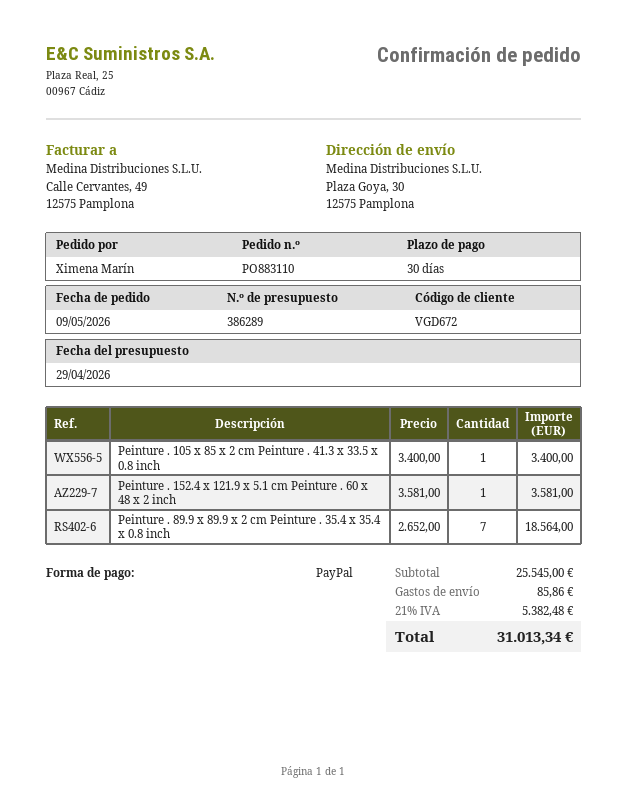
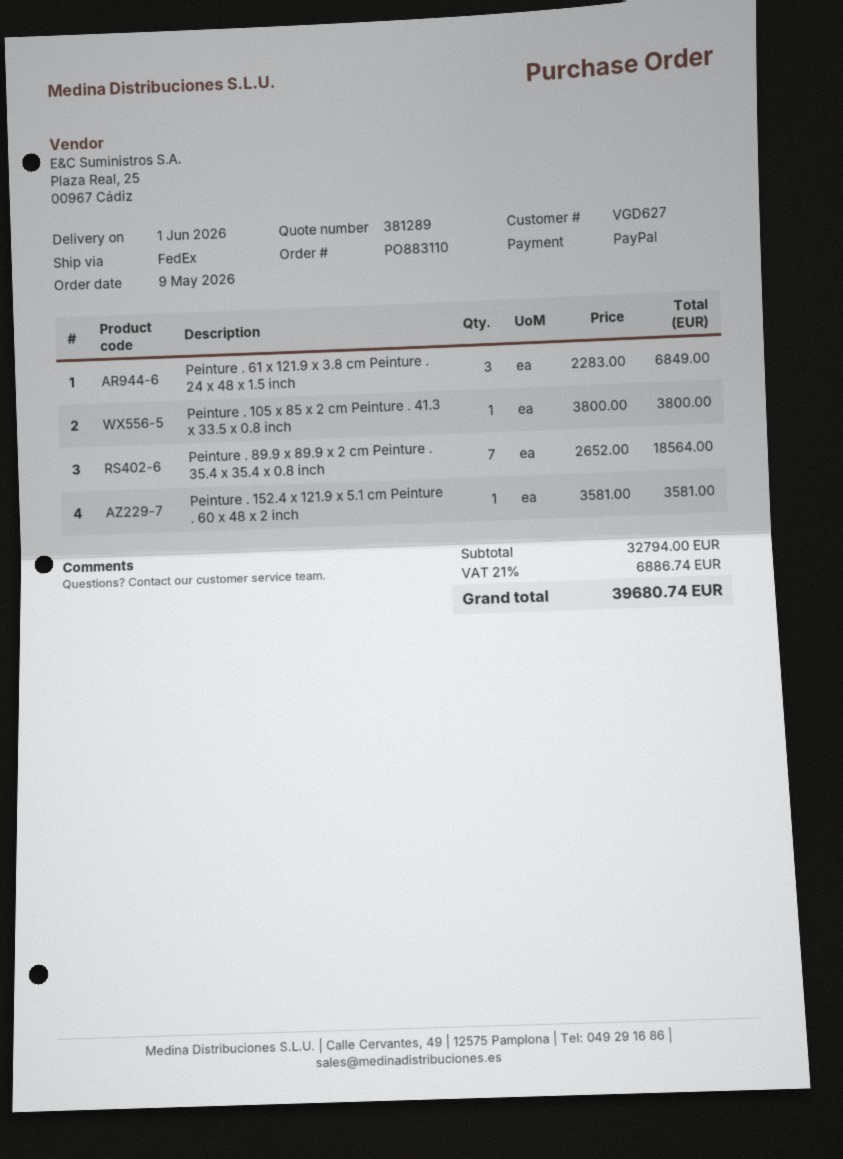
quote number: 386289 -> 381289
customer number: VGD672 -> VGD627
Peinture . 105 x 85 x 2 cm Peinture . 41.3 x 33.5 x 0.8 inch: 1 x 3400.00 = 3400.00 -> 1 x 3800.00 = 3800.00
Peinture . 61 x 121.9 x 3.8 cm Peinture . 24 x 48 x 1.5 inch: none -> 3 x 2283.00 = 6849.00
subtotal: 25545.00 -> 32794.00
shipping: 85.86 -> none
tax: 21% = 5382.48 -> 21% = 6886.74
total: 31013.34 -> 39680.74

